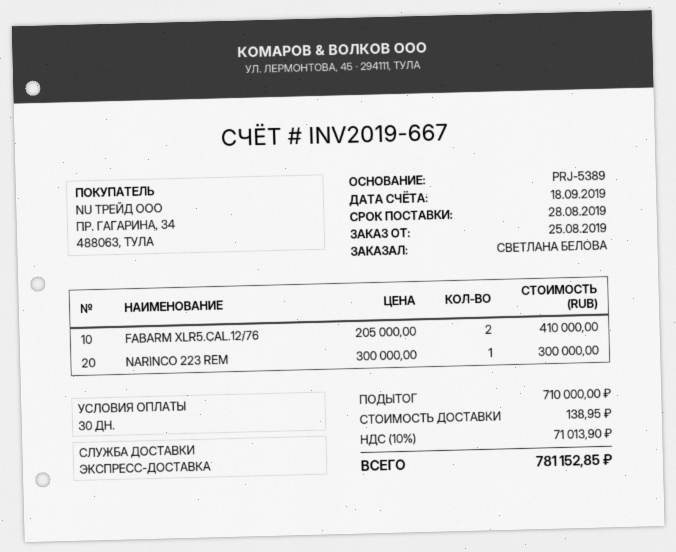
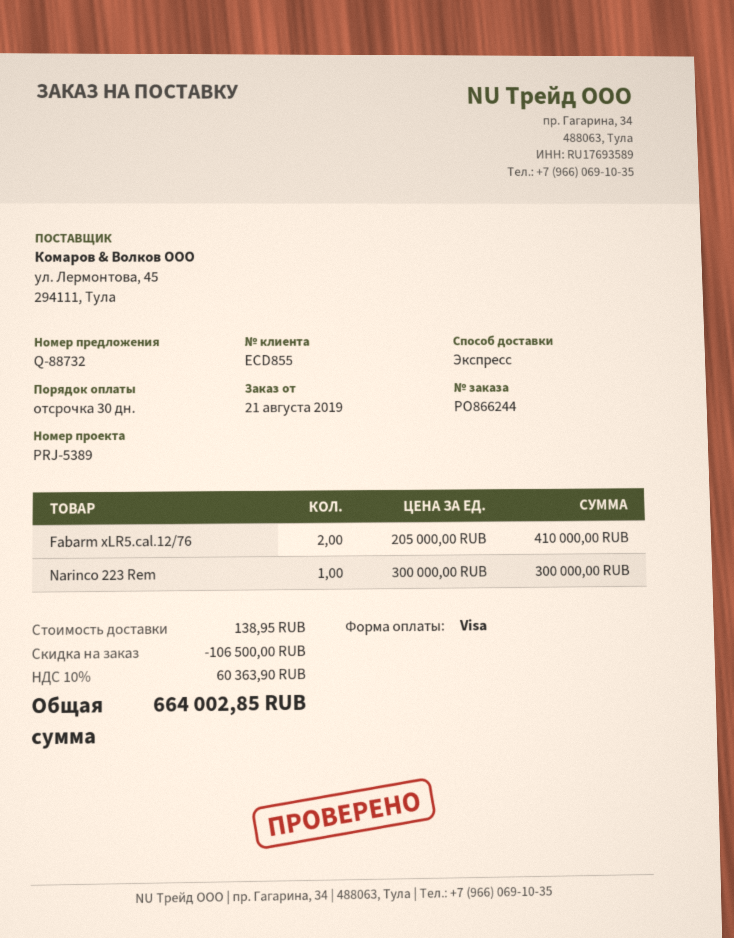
order date: 2019-08-25 -> 2019-08-21
discount: none -> 106500.00
tax: 10% = 71013.90 -> 10% = 60363.90
total: 781152.85 -> 664002.85

